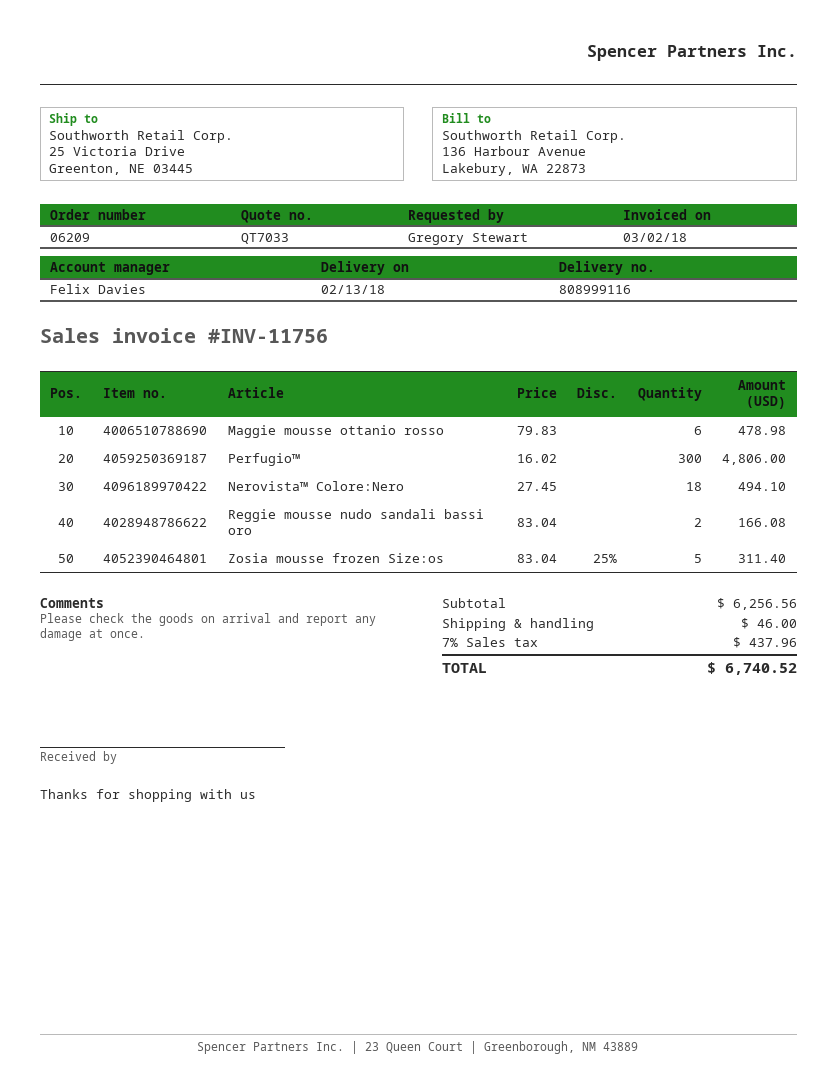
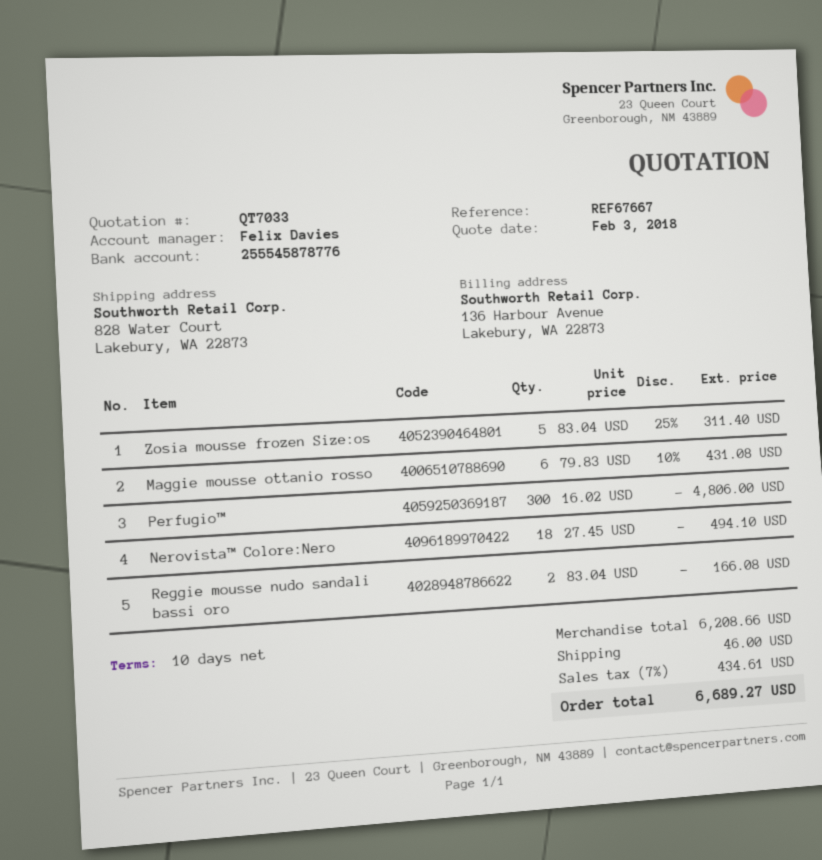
ship to: 25 Victoria Drive, Greenton, NE 03445 -> 828 Water Court, Lakebury, WA 22873
Maggie mousse ottanio rosso: 6 x 79.83 = 478.98 -> 6 x 79.83 - 10% = 431.08
subtotal: 6256.56 -> 6208.66
tax: 7% = 437.96 -> 7% = 434.61
total: 6740.52 -> 6689.27

